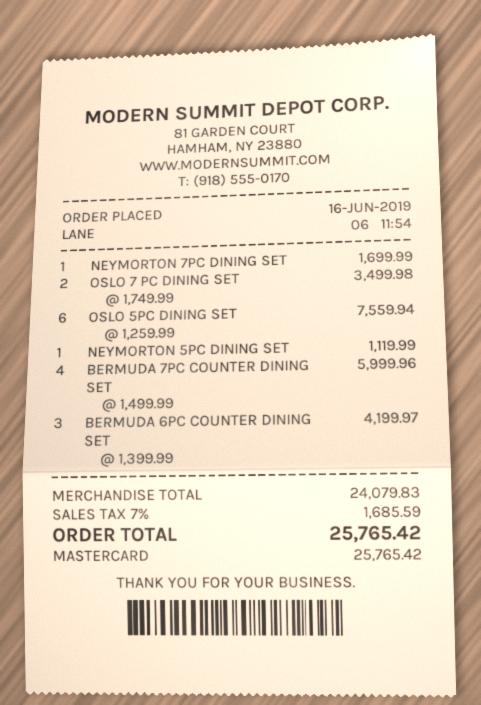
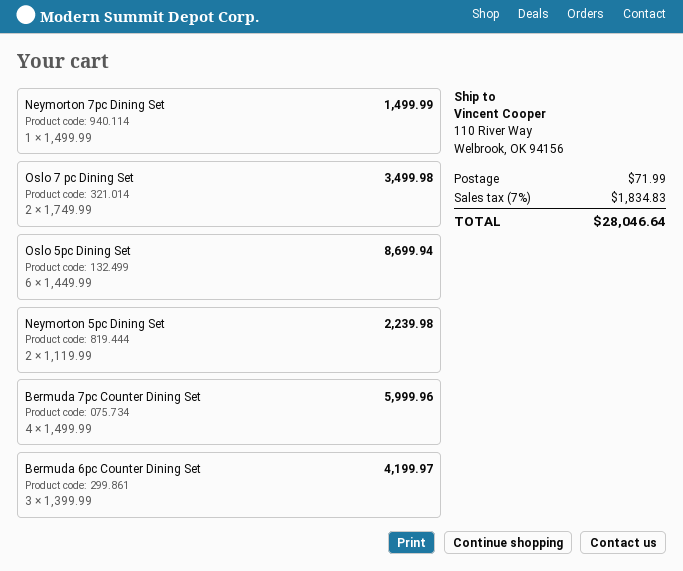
NEYMORTON 7PC DINING SET: 1 x 1699.99 = 1699.99 -> 1 x 1499.99 = 1499.99
OSLO 5PC DINING SET: 6 x 1259.99 = 7559.94 -> 6 x 1449.99 = 8699.94
NEYMORTON 5PC DINING SET: 1 x 1119.99 = 1119.99 -> 2 x 1119.99 = 2239.98
shipping: none -> 71.99
tax: 7% = 1685.59 -> 7% = 1834.83
total: 25765.42 -> 28046.64

